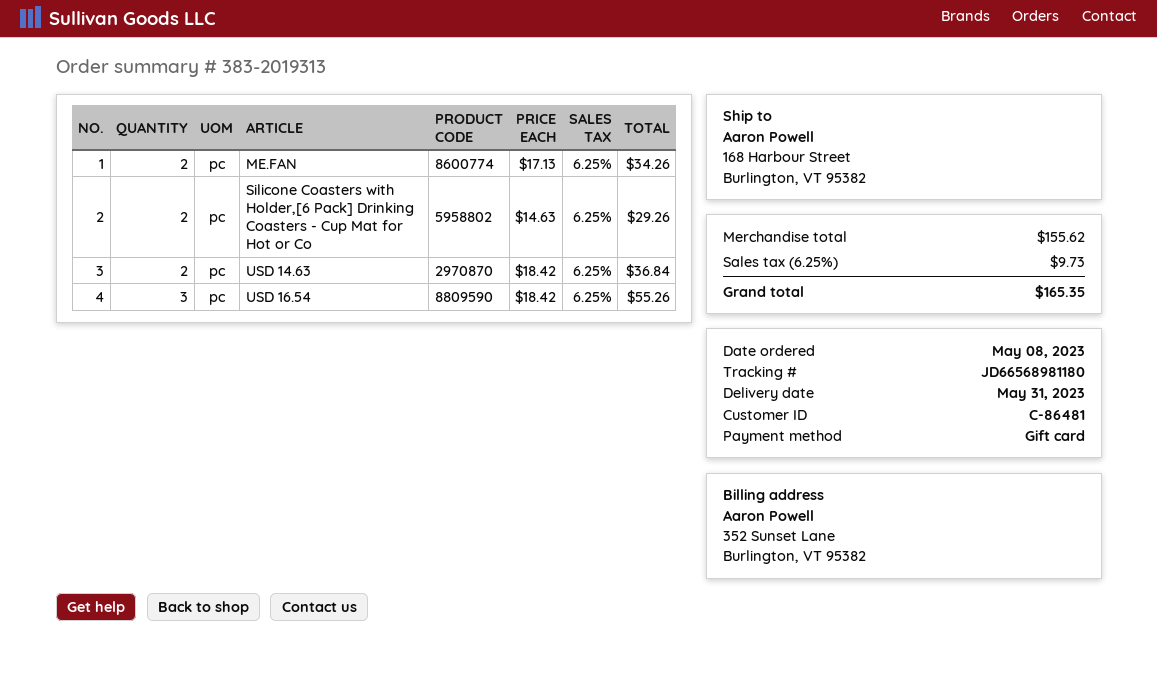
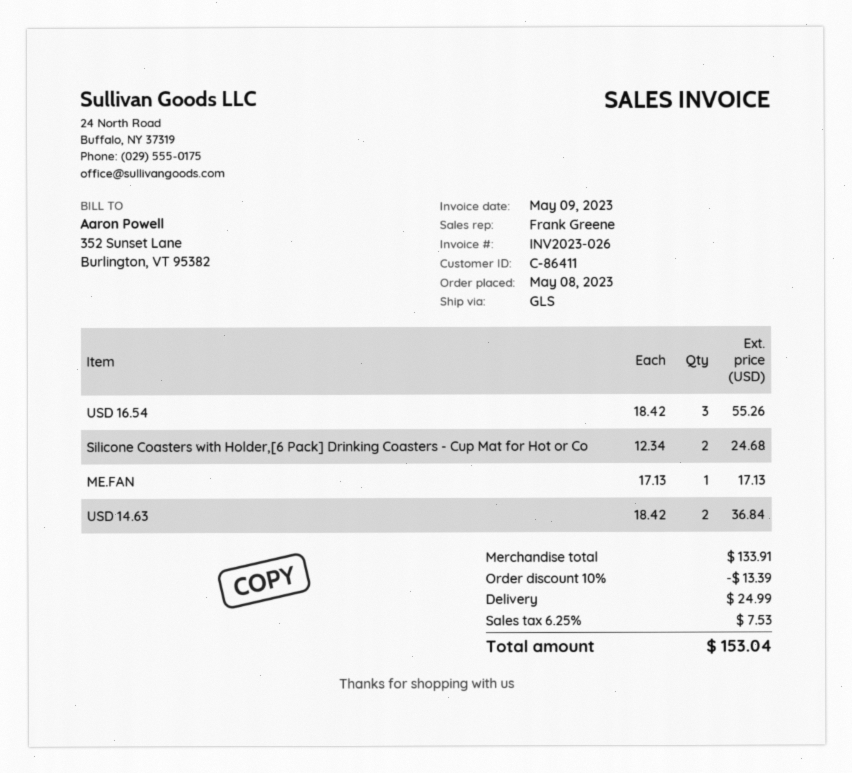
customer number: C-86481 -> C-86411
ME.FAN: 2 x 17.13 = 34.26 -> 1 x 17.13 = 17.13
Silicone Coasters with Holder,[6 Pack] Drinking Coasters - Cup Mat for Hot or Co: 2 x 14.63 = 29.26 -> 2 x 12.34 = 24.68
subtotal: 155.62 -> 133.91
discount: none -> 10% = 13.39
shipping: none -> 24.99
tax: 6.25% = 9.73 -> 6.25% = 7.53
total: 165.35 -> 153.04

